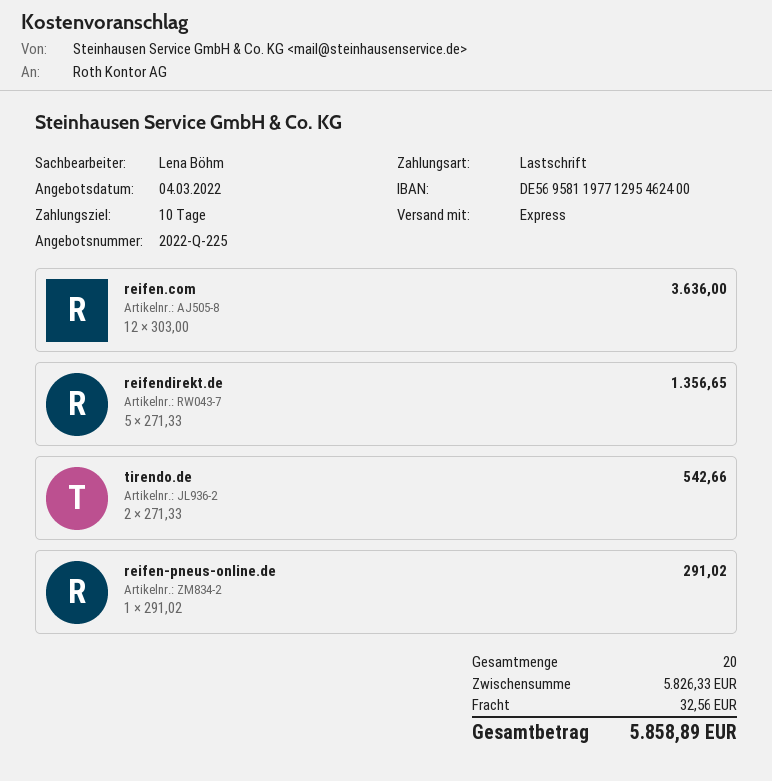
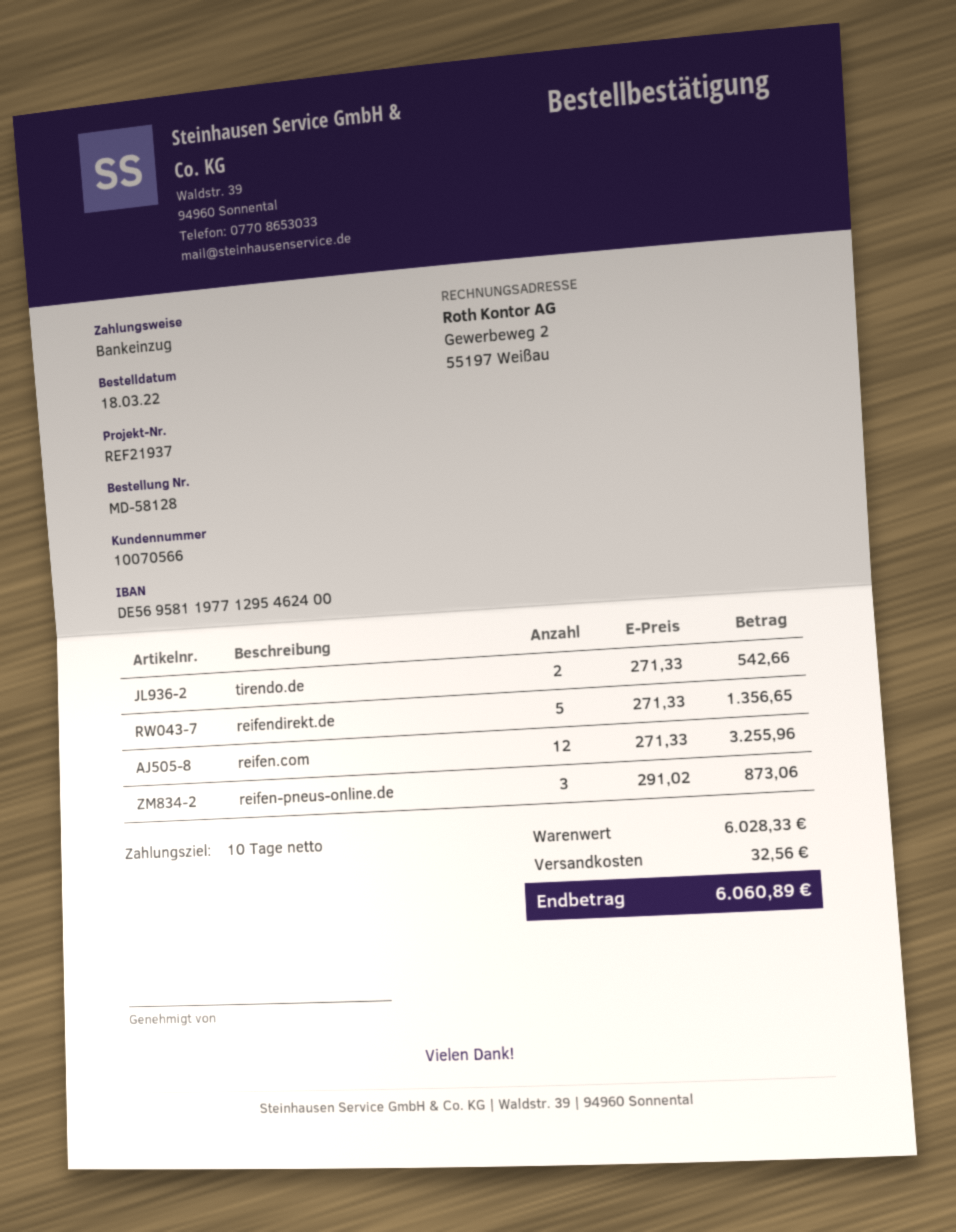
reifen.com: 12 x 303.00 = 3636.00 -> 12 x 271.33 = 3255.96
reifen-pneus-online.de: 1 x 291.02 = 291.02 -> 3 x 291.02 = 873.06
subtotal: 5826.33 -> 6028.33
total: 5858.89 -> 6060.89

